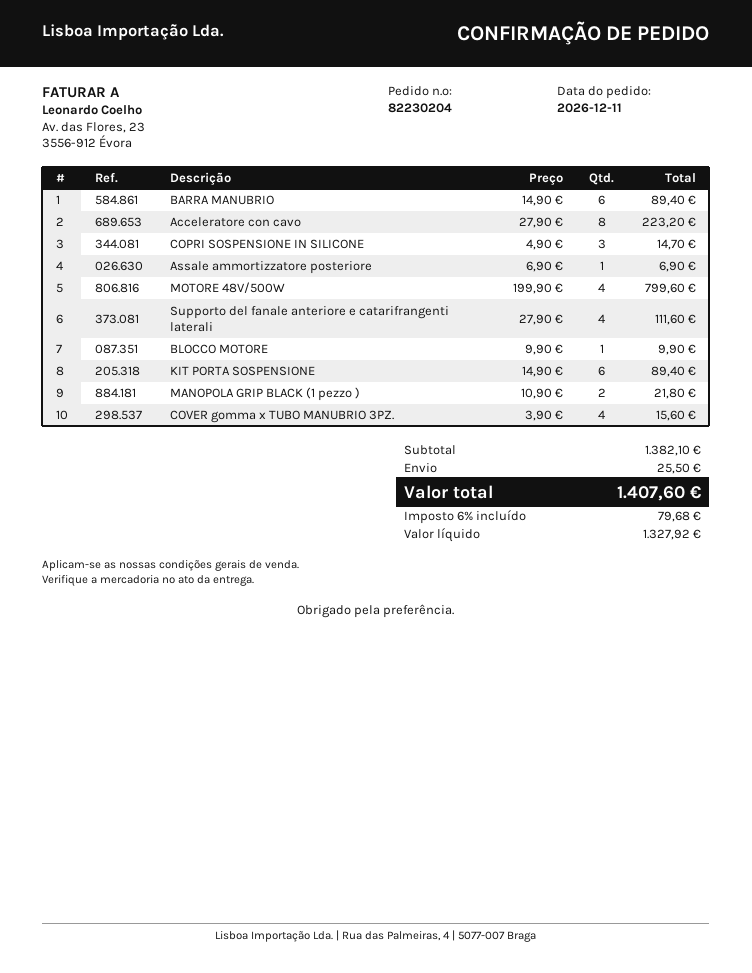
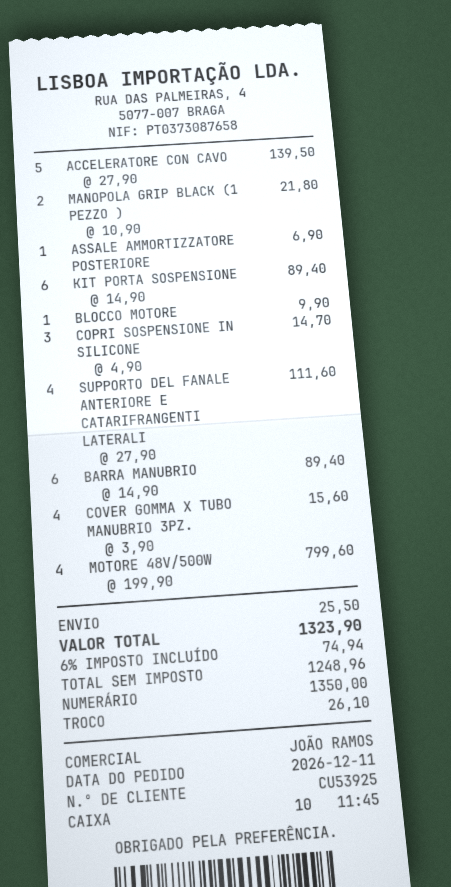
Acceleratore con cavo: 8 x 27.90 = 223.20 -> 5 x 27.90 = 139.50
net: 1327.92 -> 1248.96
tax: 6% = 79.68 -> 6% = 74.94
total: 1407.60 -> 1323.90

